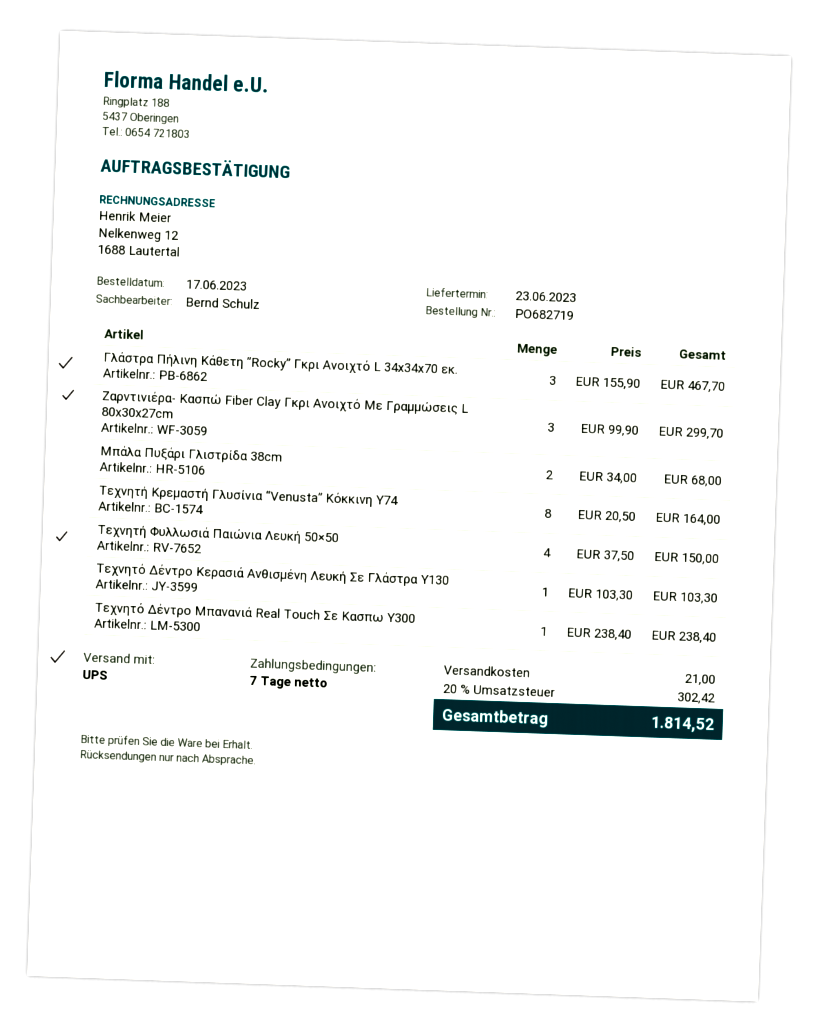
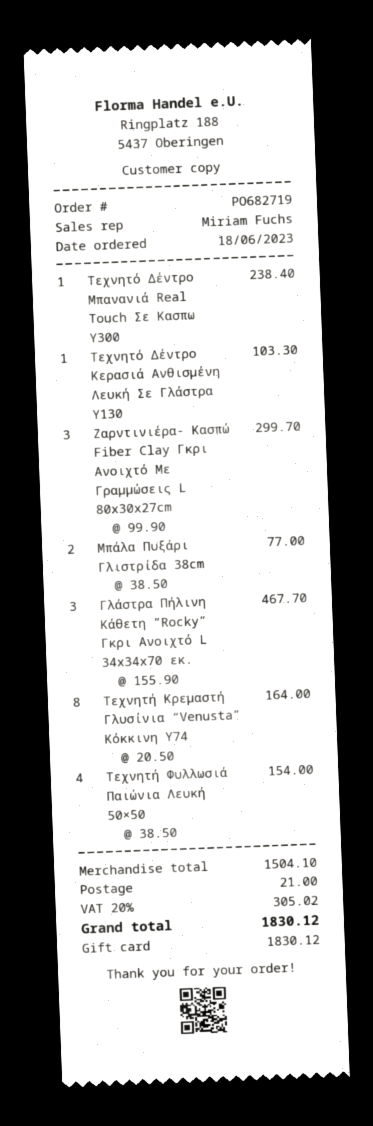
order date: 2023-06-17 -> 2023-06-18
sales rep: Bernd Schulz -> Miriam Fuchs
Μπάλα Πυξάρι Γλιστρίδα 38cm: 2 x 34.00 = 68.00 -> 2 x 38.50 = 77.00
Τεχνητή Φυλλωσιά Παιώνια Λευκή 50×50: 4 x 37.50 = 150.00 -> 4 x 38.50 = 154.00
tax: 20% = 302.42 -> 20% = 305.02
total: 1814.52 -> 1830.12

